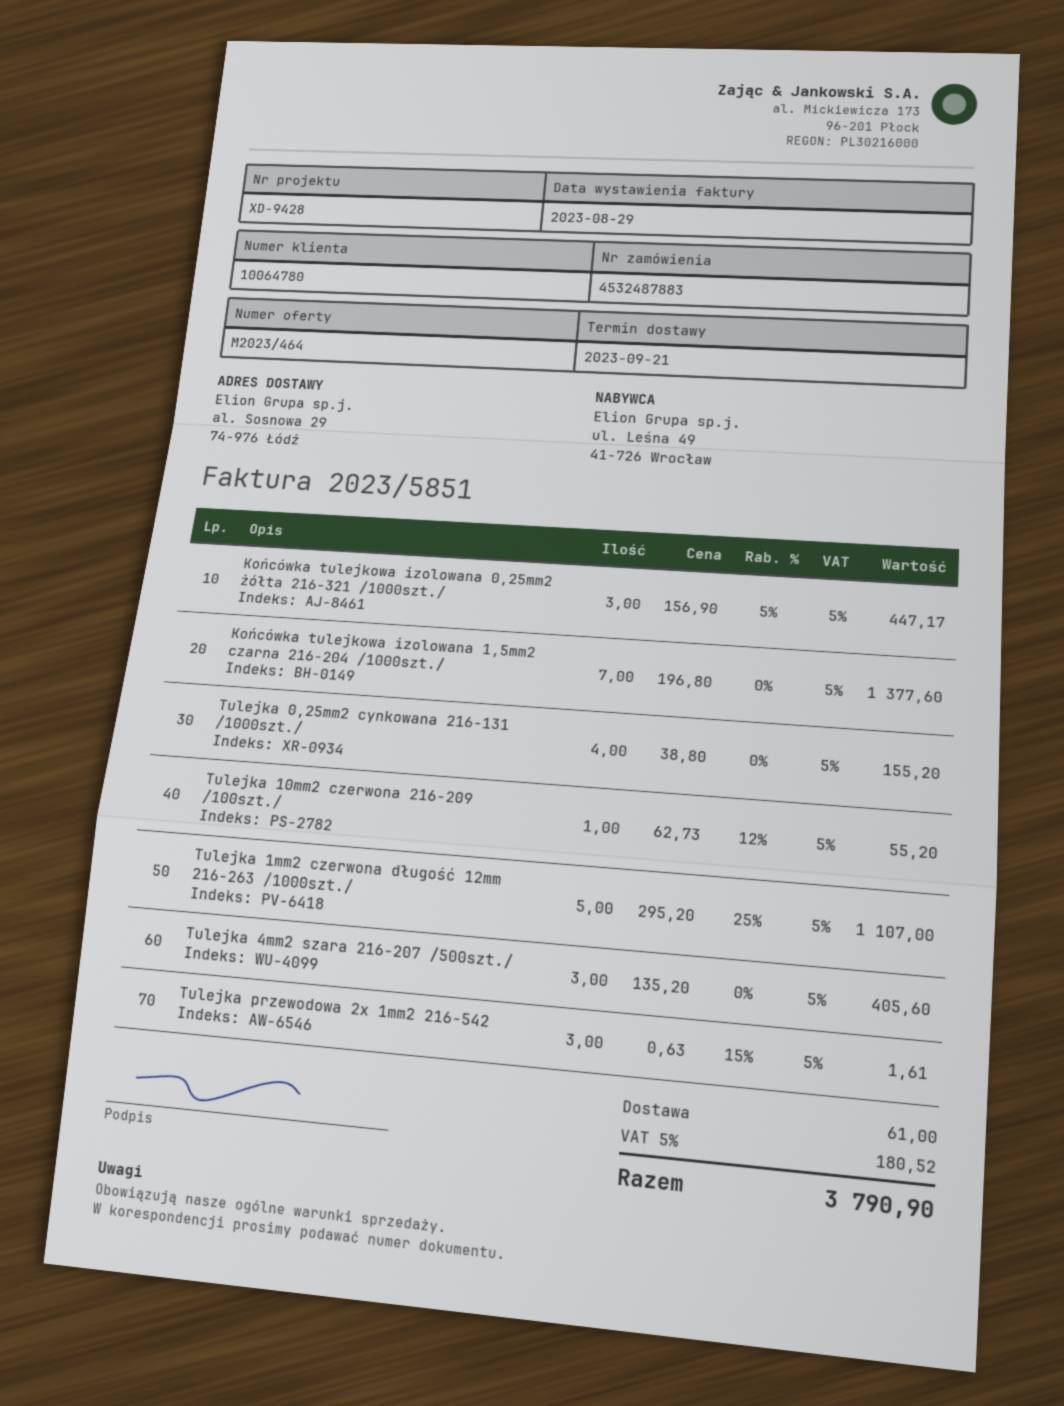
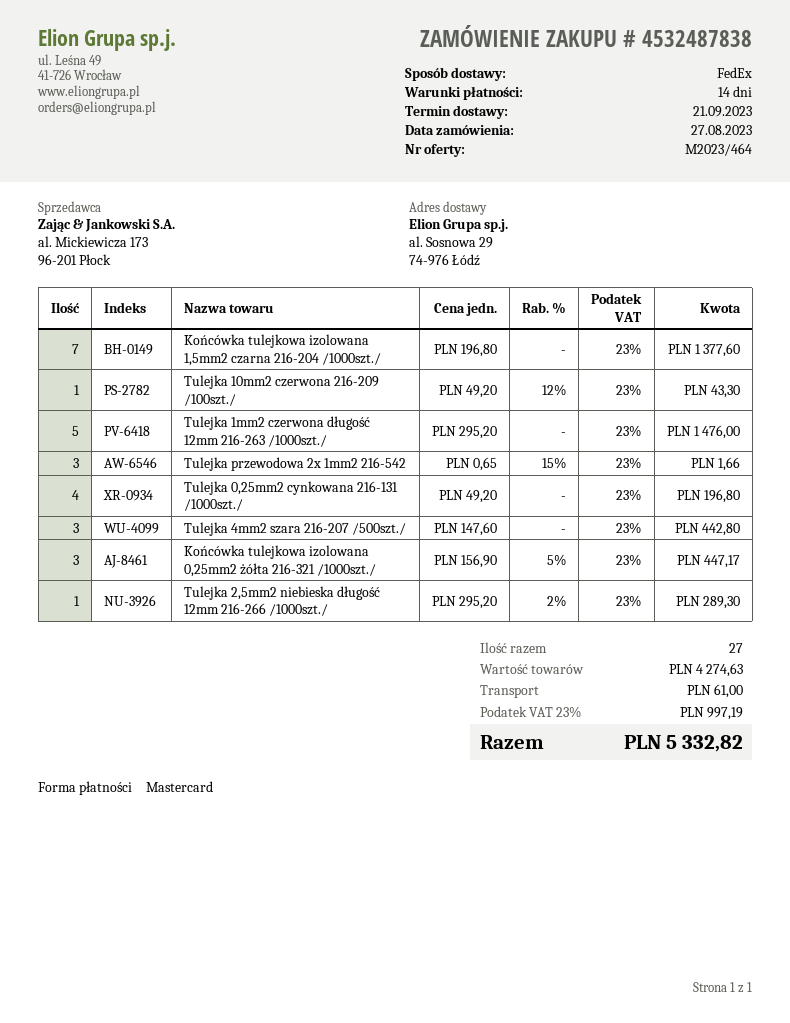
order number: 4532487883 -> 4532487838
Tulejka 0,25mm2 cynkowana 216-131 /1000szt./: 4 x 38.80 = 155.20 -> 4 x 49.20 = 196.80
Tulejka 10mm2 czerwona 216-209 /100szt./: 1 x 62.73 - 12% = 55.20 -> 1 x 49.20 - 12% = 43.30
Tulejka 1mm2 czerwona długość 12mm 216-263 /1000szt./: 5 x 295.20 - 25% = 1107.00 -> 5 x 295.20 = 1476.00
Tulejka 4mm2 szara 216-207 /500szt./: 3 x 135.20 = 405.60 -> 3 x 147.60 = 442.80
Tulejka przewodowa 2x 1mm2 216-542: 3 x 0.63 - 15% = 1.61 -> 3 x 0.65 - 15% = 1.66
Tulejka 2,5mm2 niebieska długość 12mm 216-266 /1000szt./: none -> 1 x 295.20 - 2% = 289.30
tax: 5% = 180.52 -> 23% = 997.19
total: 3790.90 -> 5332.82

